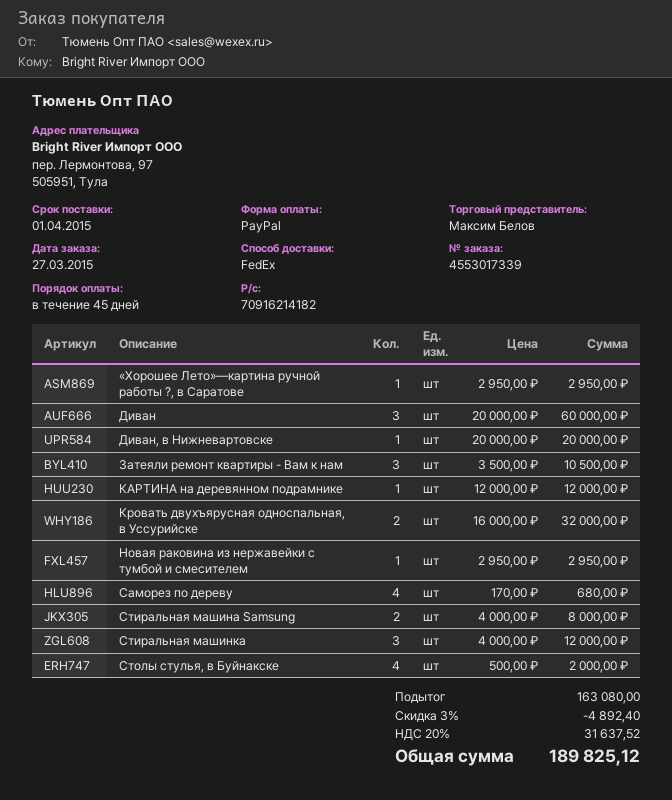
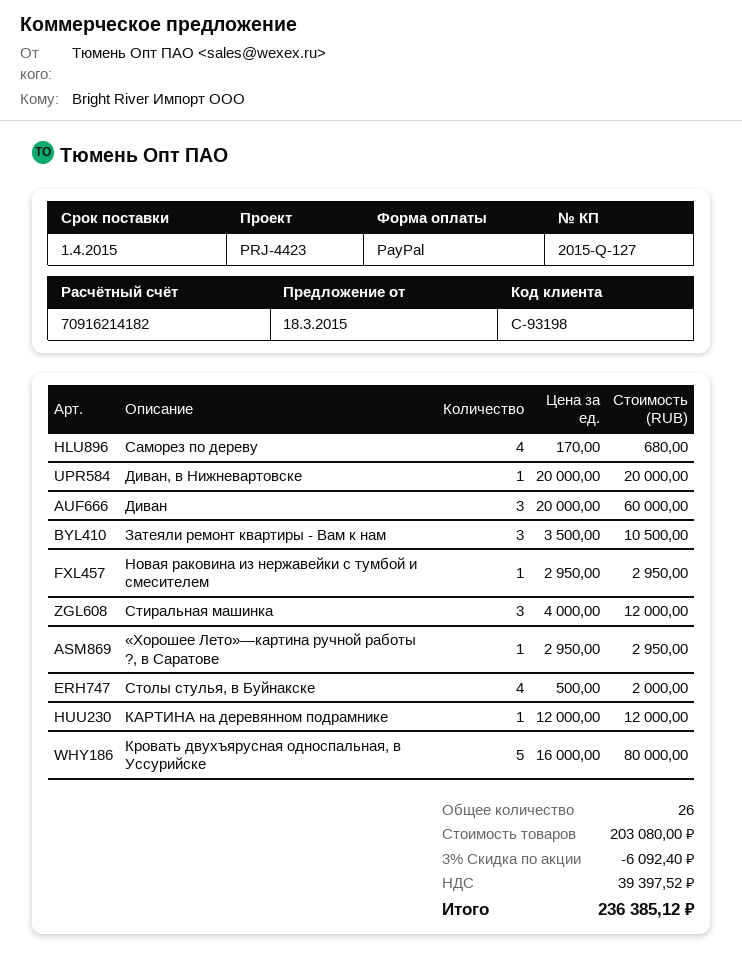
Кровать двухъярусная односпальная, в Уссурийске: 2 x 16000.00 = 32000.00 -> 5 x 16000.00 = 80000.00
Стиральная машина Samsung: 2 x 4000.00 = 8000.00 -> none
subtotal: 163080.00 -> 203080.00
discount: 3% = 4892.40 -> 3% = 6092.40
tax: 31637.52 -> 39397.52
total: 189825.12 -> 236385.12

